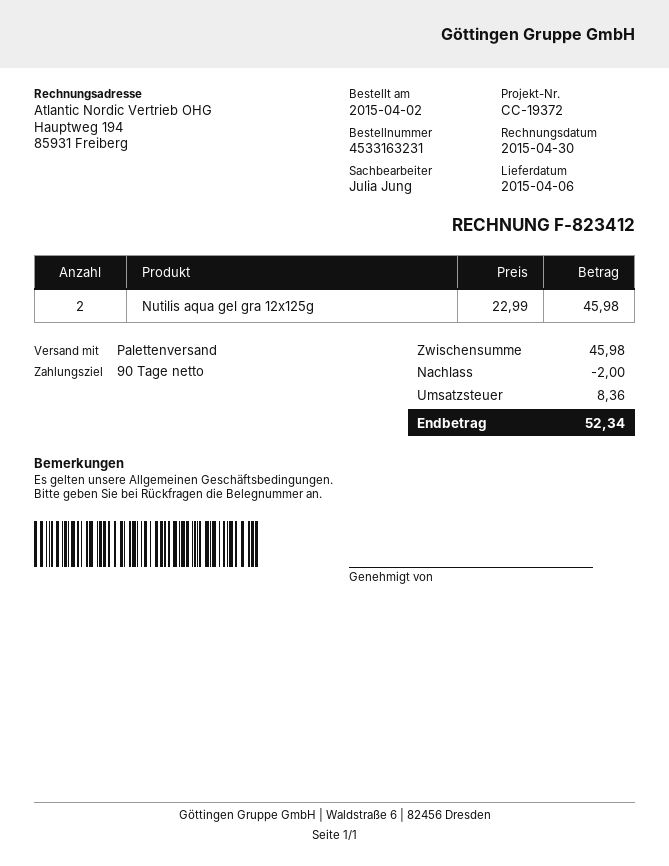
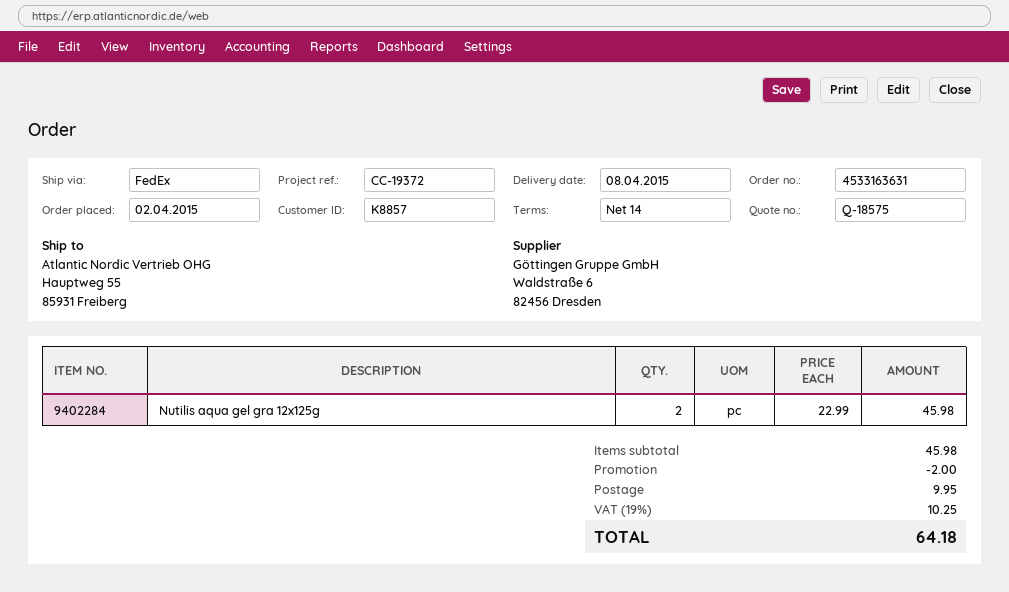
order number: 4533163231 -> 4533163631
delivery date: 2015-04-06 -> 2015-04-08
payment terms: 90 days -> 14 days
shipping method: pallet freight -> FedEx
shipping: none -> 9.95
tax: 8.36 -> 10.25
total: 52.34 -> 64.18

